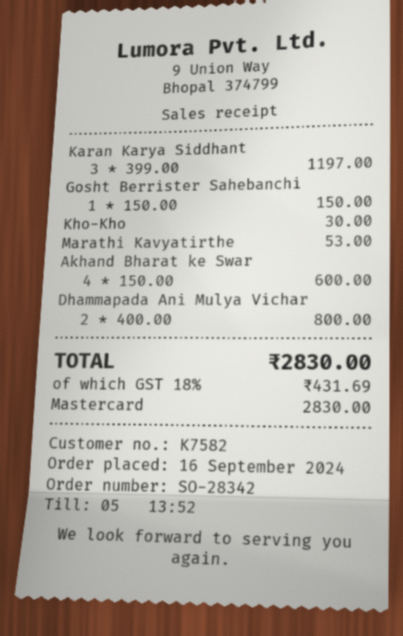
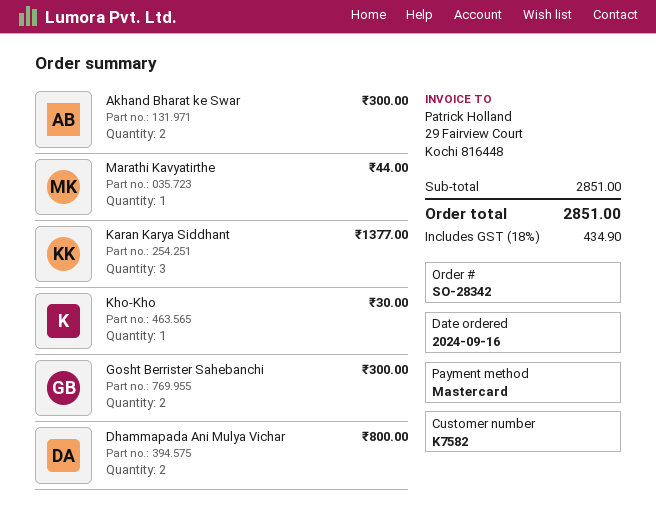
Karan Karya Siddhant: 3 for 1197.00 -> 3 for 1377.00
Gosht Berrister Sahebanchi: 1 for 150.00 -> 2 for 300.00
Marathi Kavyatirthe: 1 for 53.00 -> 1 for 44.00
Akhand Bharat ke Swar: 4 for 600.00 -> 2 for 300.00
tax: 18% = 431.69 -> 18% = 434.90
total: 2830.00 -> 2851.00

